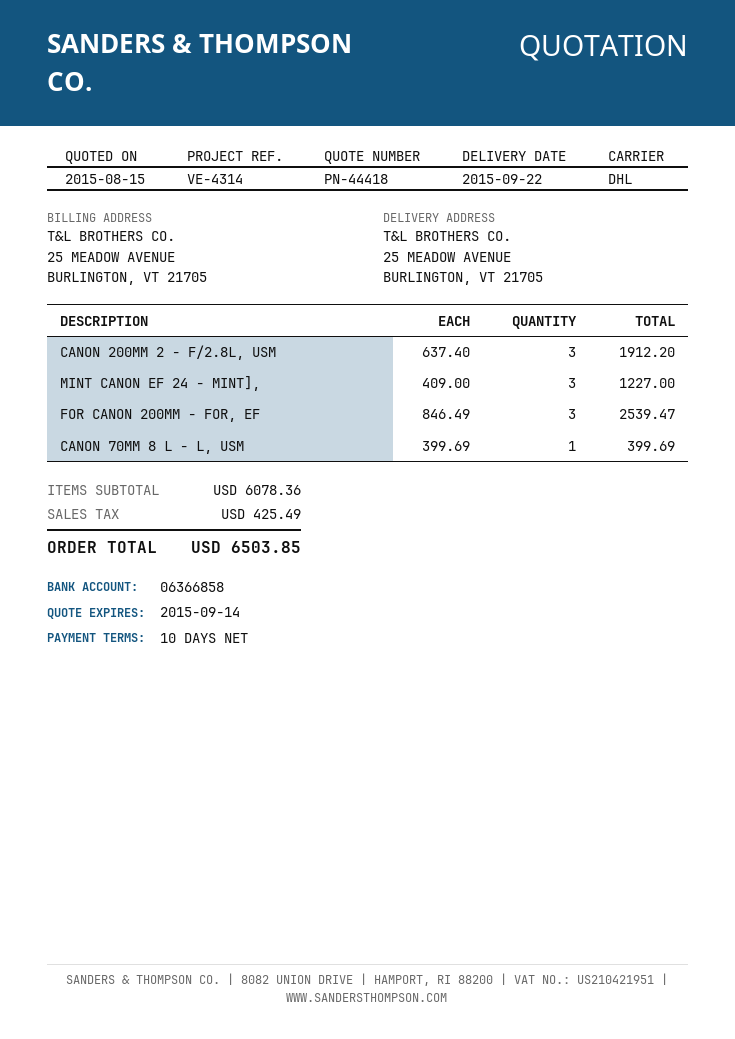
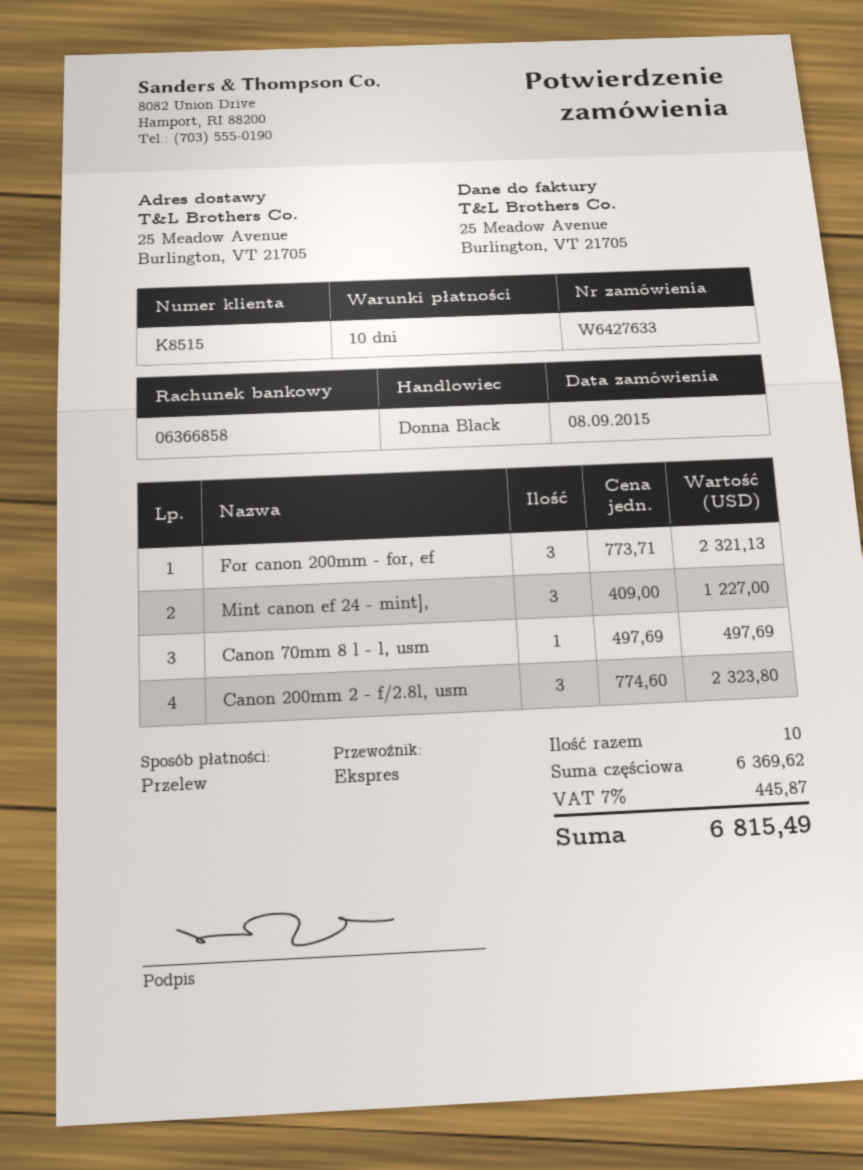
shipping method: DHL -> express
CANON 200MM 2 - F/2.8L, USM: 3 x 637.40 = 1912.20 -> 3 x 774.60 = 2323.80
FOR CANON 200MM - FOR, EF: 3 x 846.49 = 2539.47 -> 3 x 773.71 = 2321.13
CANON 70MM 8 L - L, USM: 1 x 399.69 = 399.69 -> 1 x 497.69 = 497.69
subtotal: 6078.36 -> 6369.62
tax: 425.49 -> 445.87
total: 6503.85 -> 6815.49

